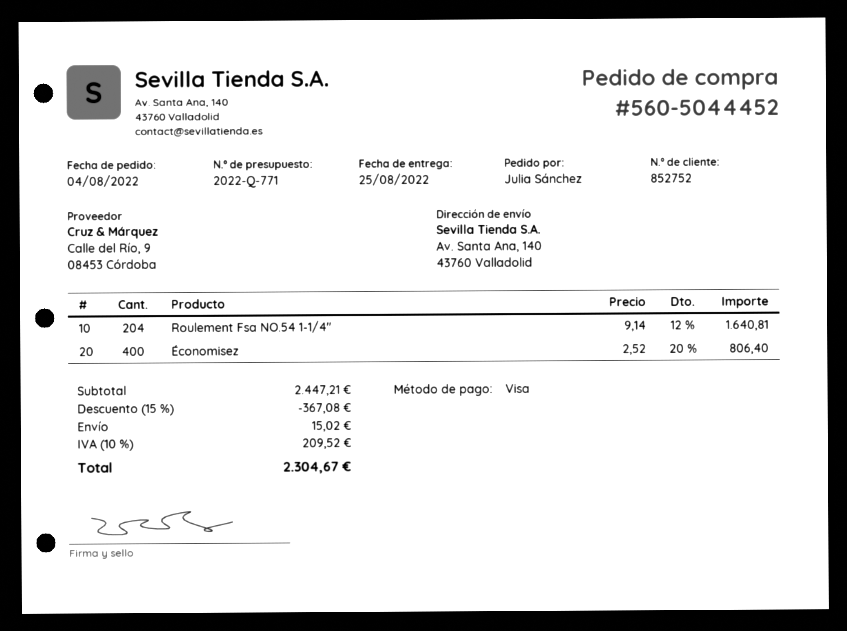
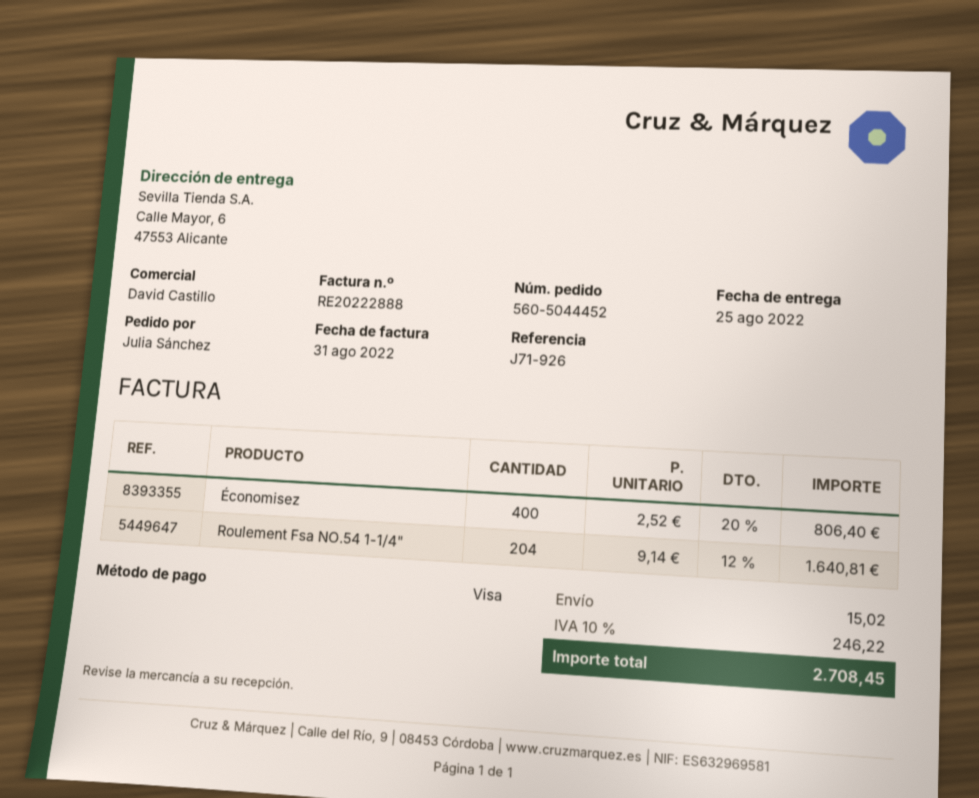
ship to: Av. Santa Ana, 140, 43760 Valladolid -> Calle Mayor, 6, 47553 Alicante
discount: 15% = 367.08 -> none
tax: 10% = 209.52 -> 10% = 246.22
total: 2304.67 -> 2708.45

